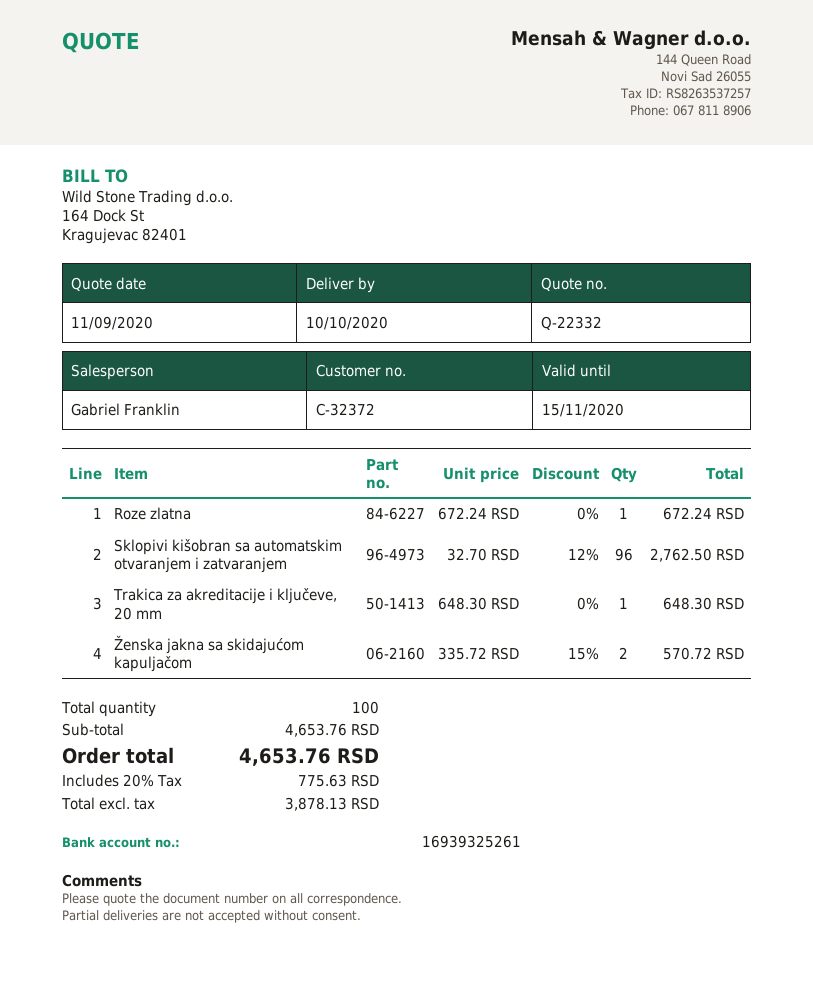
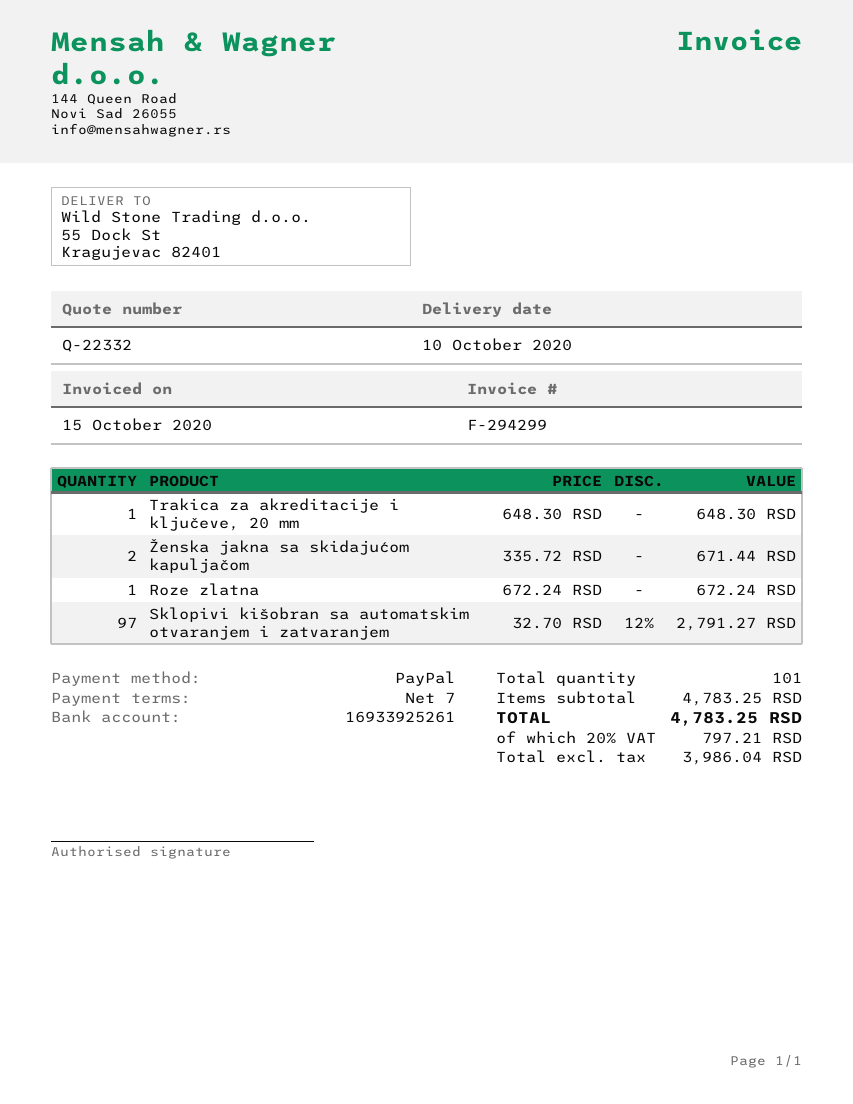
bank account: 16939325261 -> 16933925261
Sklopivi kišobran sa automatskim otvaranjem i zatvaranjem: 96 x 32.70 - 12% = 2762.50 -> 97 x 32.70 - 12% = 2791.27
Ženska jakna sa skidajućom kapuljačom: 2 x 335.72 - 15% = 570.72 -> 2 x 335.72 = 671.44
total quantity: 100 -> 101
subtotal: 4653.76 -> 4783.25
net: 3878.13 -> 3986.04
tax: 20% = 775.63 -> 20% = 797.21
total: 4653.76 -> 4783.25

